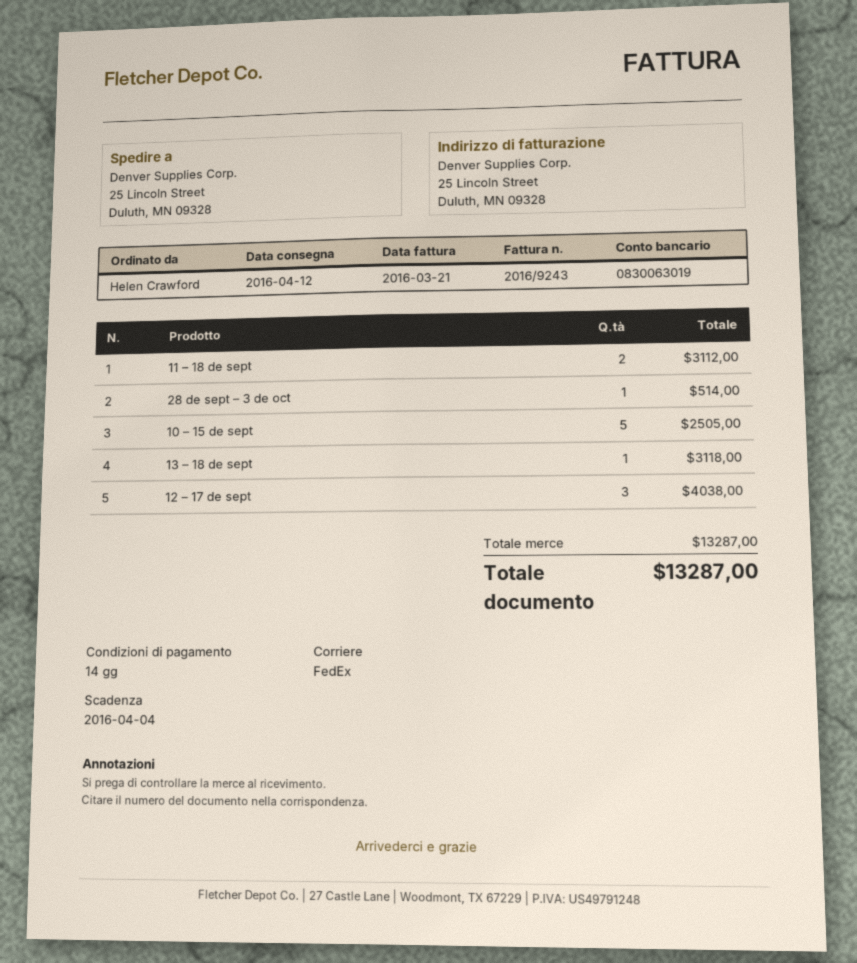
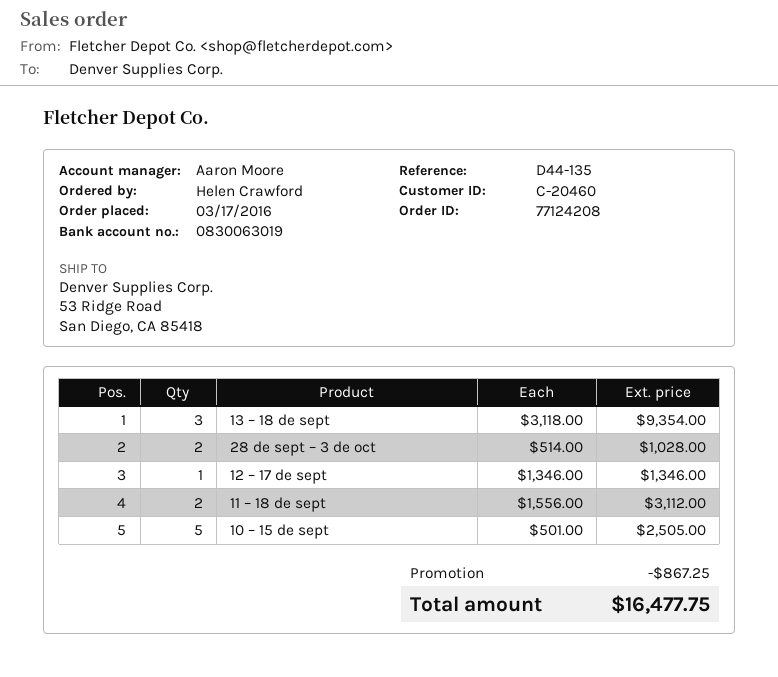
ship to: 25 Lincoln Street, Duluth, MN 09328 -> 53 Ridge Road, San Diego, CA 85418
28 de sept – 3 de oct: 1 for 514.00 -> 2 for 1028.00
13 – 18 de sept: 1 for 3118.00 -> 3 for 9354.00
12 – 17 de sept: 3 for 4038.00 -> 1 for 1346.00
discount: none -> 867.25
total: 13287.00 -> 16477.75

